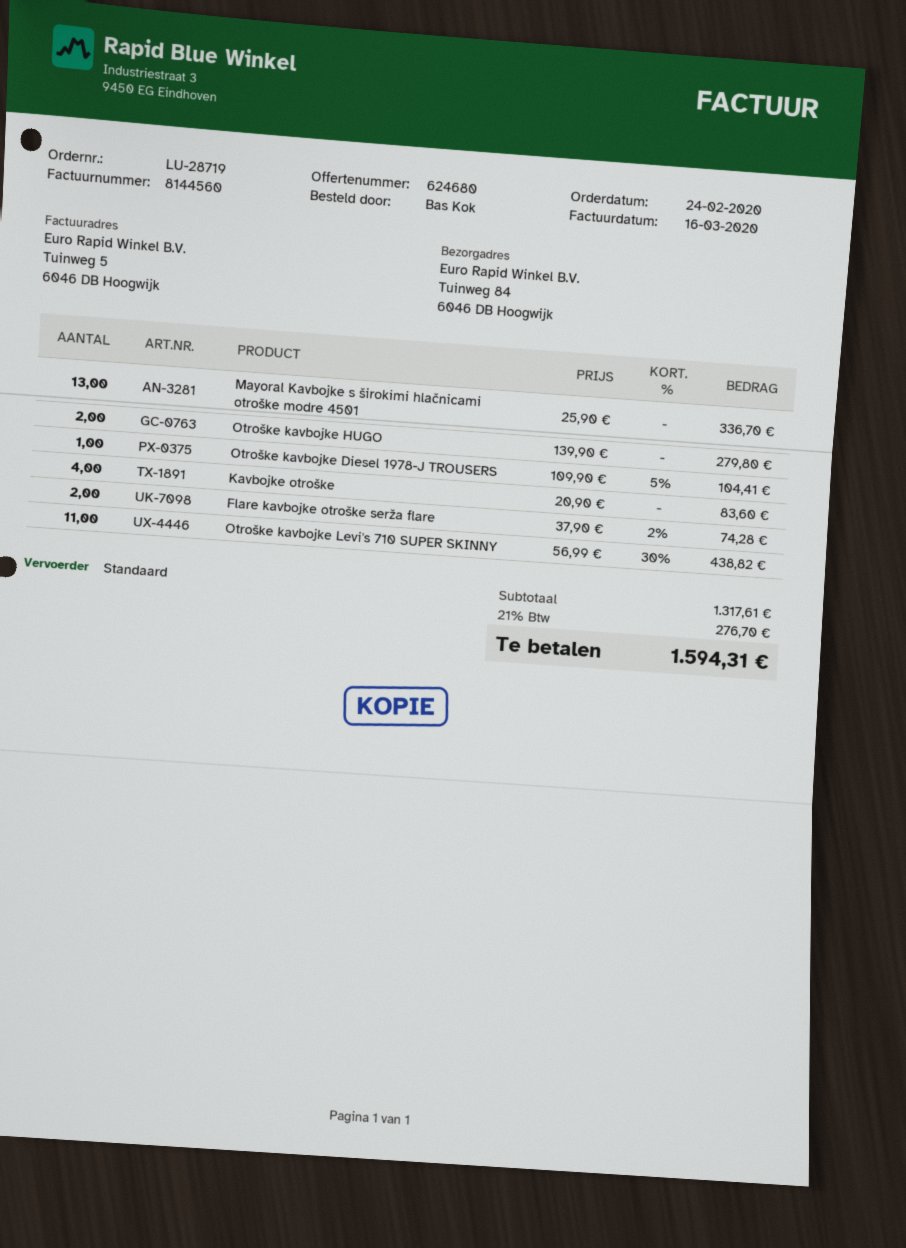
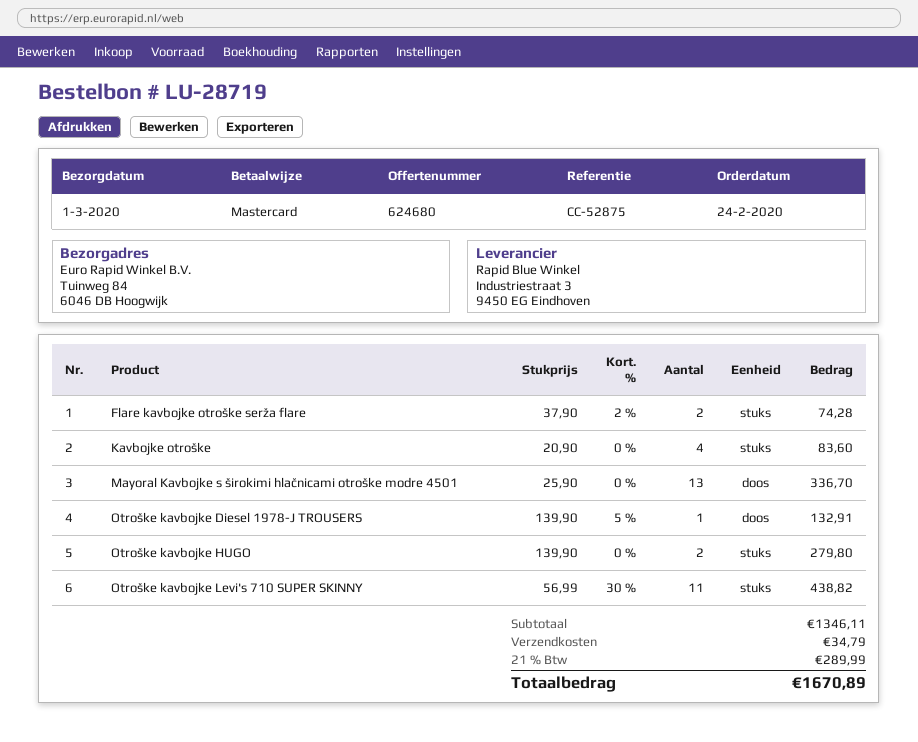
Otroške kavbojke Diesel 1978-J TROUSERS: 1 x 109.90 - 5% = 104.41 -> 1 x 139.90 - 5% = 132.91
subtotal: 1317.61 -> 1346.11
shipping: none -> 34.79
tax: 21% = 276.70 -> 21% = 289.99
total: 1594.31 -> 1670.89

